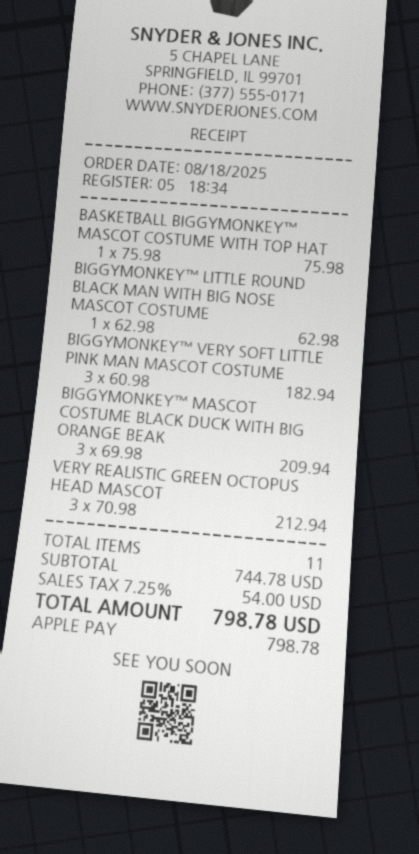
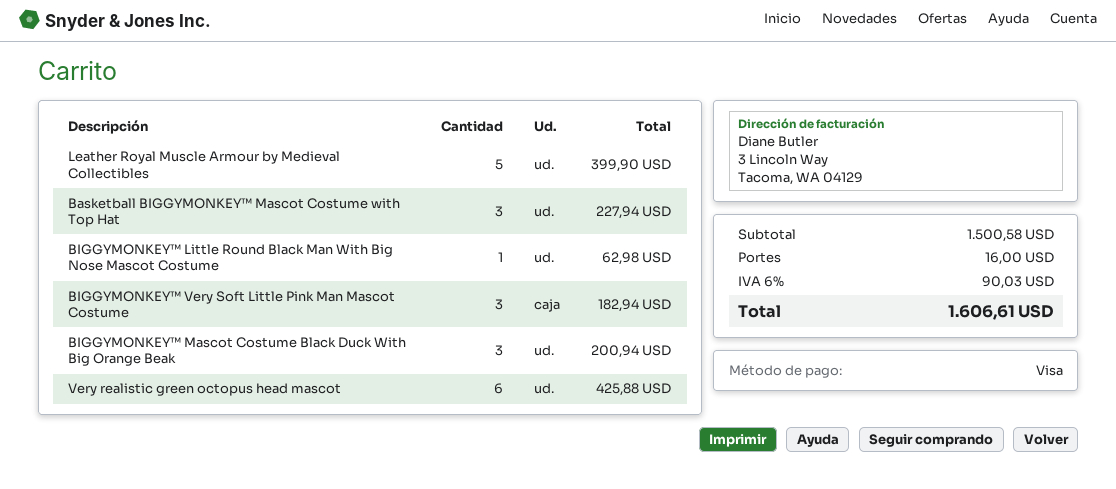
payment method: Apple Pay -> Visa
BASKETBALL BIGGYMONKEY™ MASCOT COSTUME WITH TOP HAT: 1 for 75.98 -> 3 for 227.94
BIGGYMONKEY™ MASCOT COSTUME BLACK DUCK WITH BIG ORANGE BEAK: 3 for 209.94 -> 3 for 200.94
VERY REALISTIC GREEN OCTOPUS HEAD MASCOT: 3 for 212.94 -> 6 for 425.88
Leather Royal Muscle Armour by Medieval Collectibles: none -> 5 for 399.90
subtotal: 744.78 -> 1500.58
shipping: none -> 16.00
tax: 7.25% = 54.00 -> 6% = 90.03
total: 798.78 -> 1606.61

